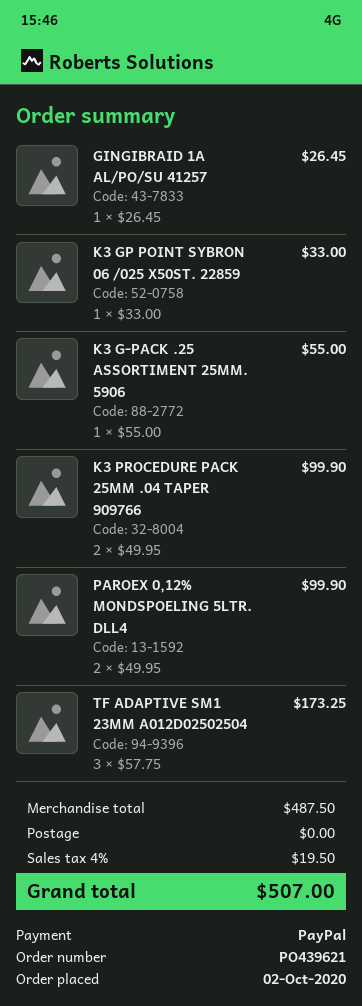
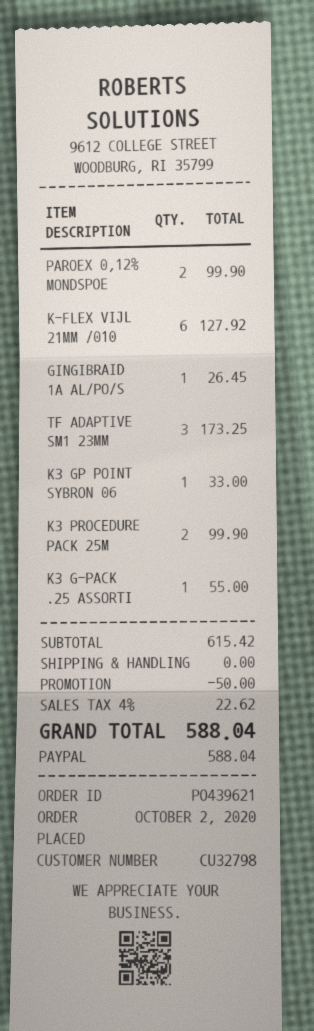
K-FLEX VIJL 21MM /010: none -> 6 for 127.92
subtotal: 487.50 -> 615.42
discount: none -> 50.00
tax: 4% = 19.50 -> 4% = 22.62
total: 507.00 -> 588.04

